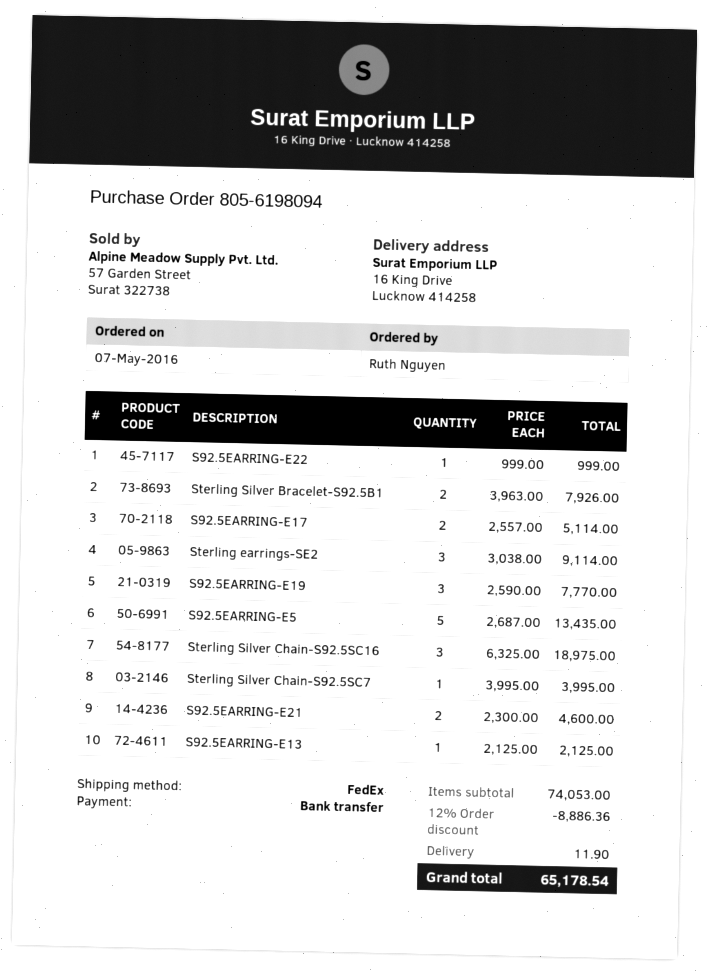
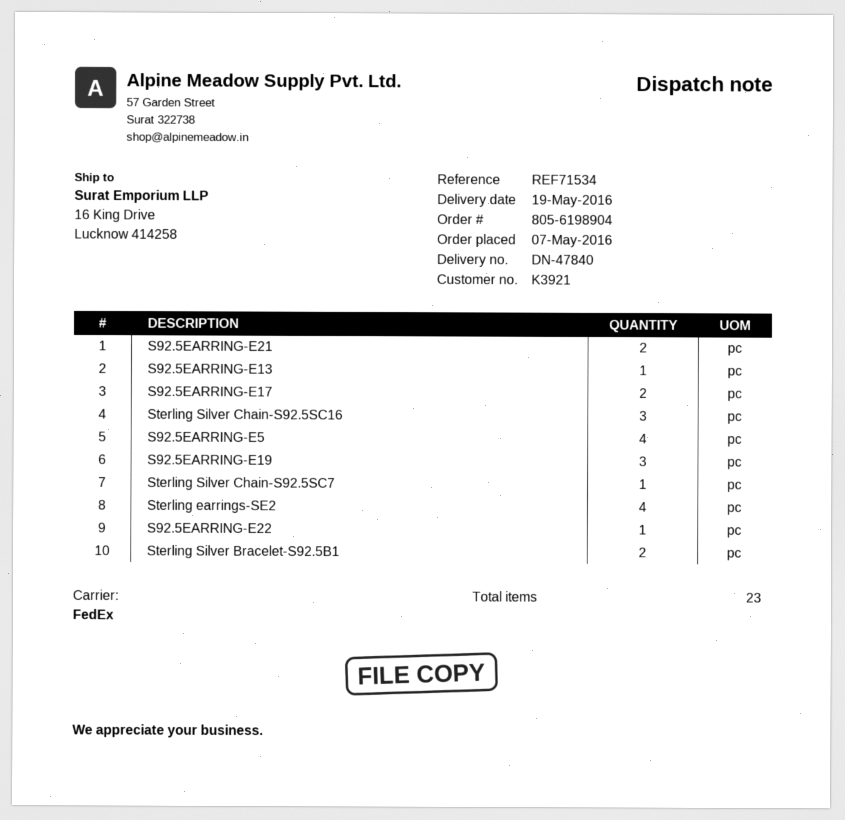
order number: 805-6198094 -> 805-6198904
Sterling earrings-SE2: 3 -> 4
S92.5EARRING-E5: 5 -> 4

